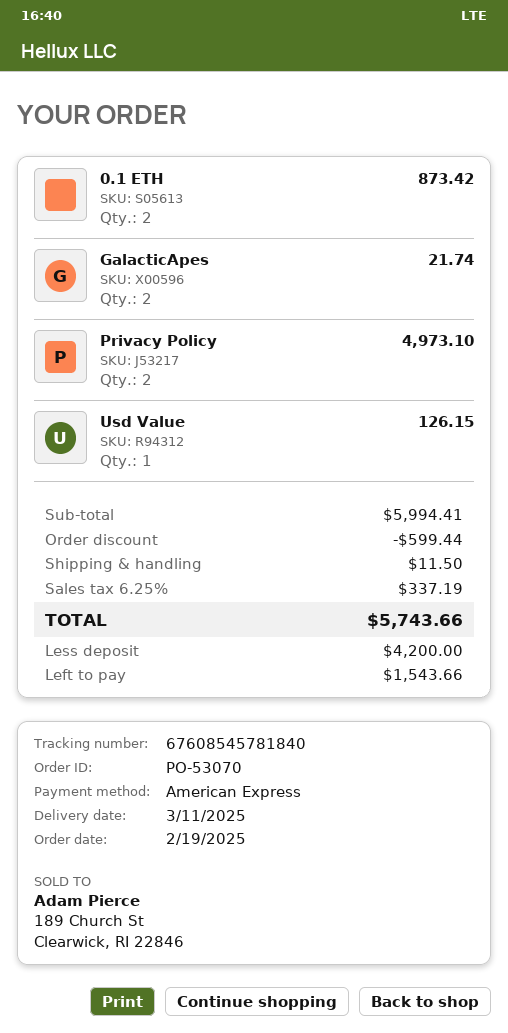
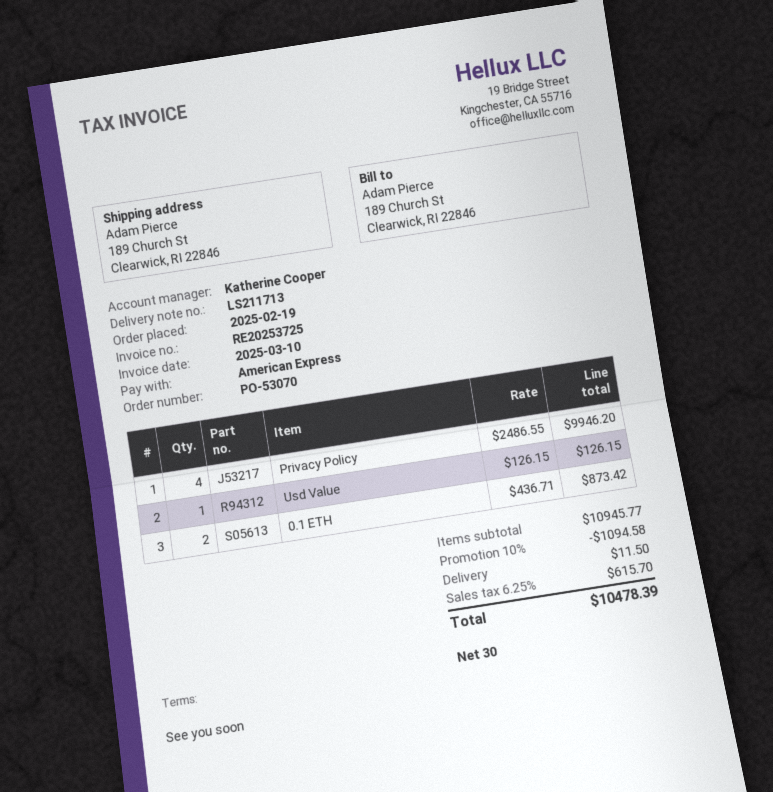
GalacticApes: 2 for 21.74 -> none
Privacy Policy: 2 for 4973.10 -> 4 for 9946.20
subtotal: 5994.41 -> 10945.77
discount: 599.44 -> 1094.58
tax: 6.25% = 337.19 -> 6.25% = 615.70
total: 5743.66 -> 10478.39

